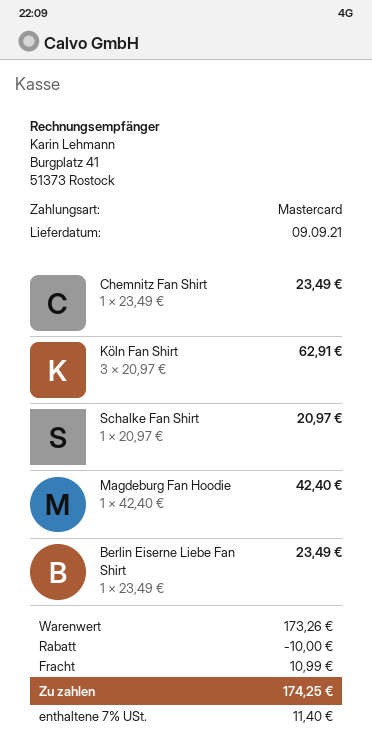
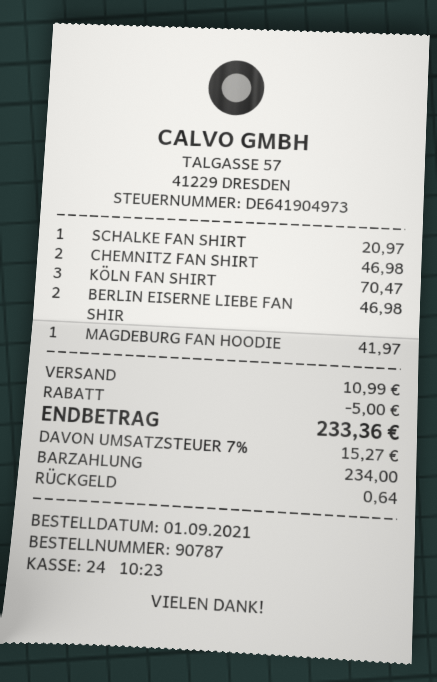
payment method: Mastercard -> cash
Chemnitz Fan Shirt: 1 for 23.49 -> 2 for 46.98
Köln Fan Shirt: 3 for 62.91 -> 3 for 70.47
Magdeburg Fan Hoodie: 1 for 42.40 -> 1 for 41.97
Berlin Eiserne Liebe Fan Shirt: 1 for 23.49 -> 2 for 46.98
discount: 10.00 -> 5.00
tax: 7% = 11.40 -> 7% = 15.27
total: 174.25 -> 233.36

